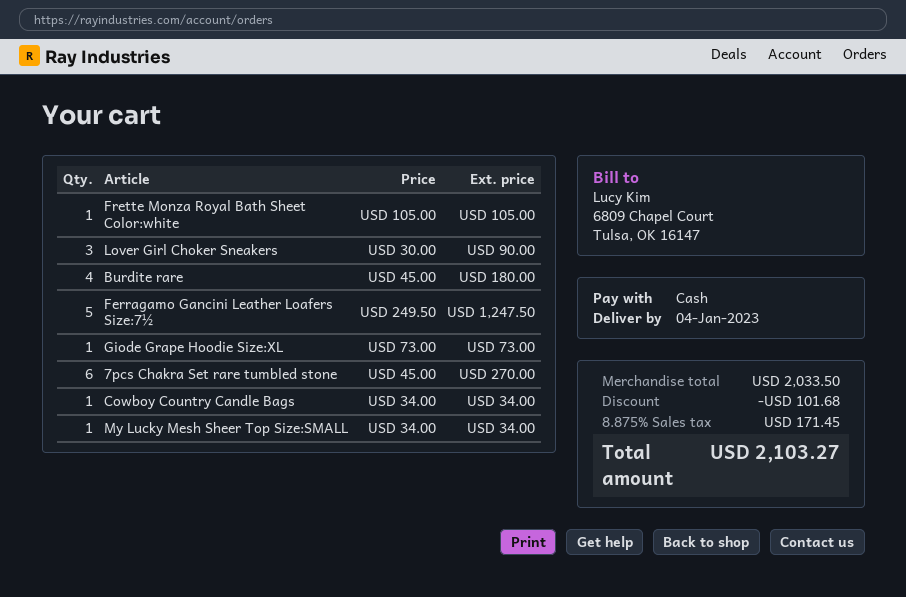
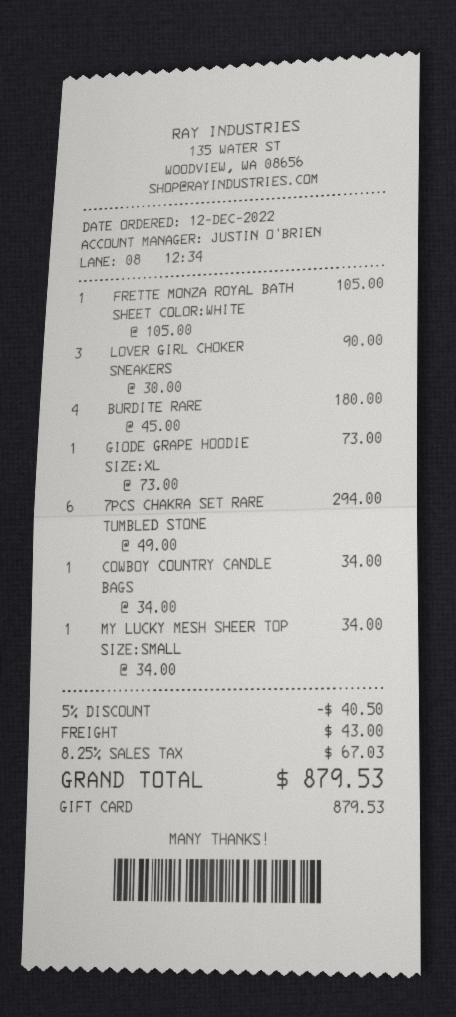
payment method: cash -> gift card
Ferragamo Gancini Leather Loafers Size:7½: 5 x 249.50 = 1247.50 -> none
7pcs Chakra Set rare tumbled stone: 6 x 45.00 = 270.00 -> 6 x 49.00 = 294.00
discount: 101.68 -> 40.50
shipping: none -> 43.00
tax: 8.875% = 171.45 -> 8.25% = 67.03
total: 2103.27 -> 879.53

